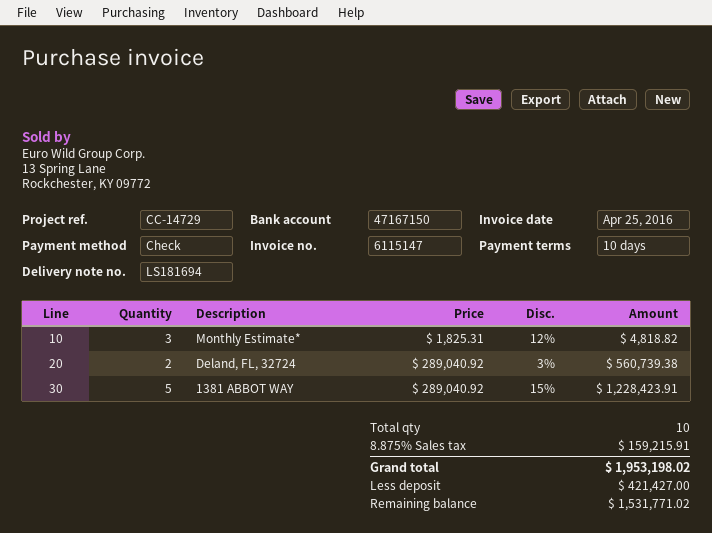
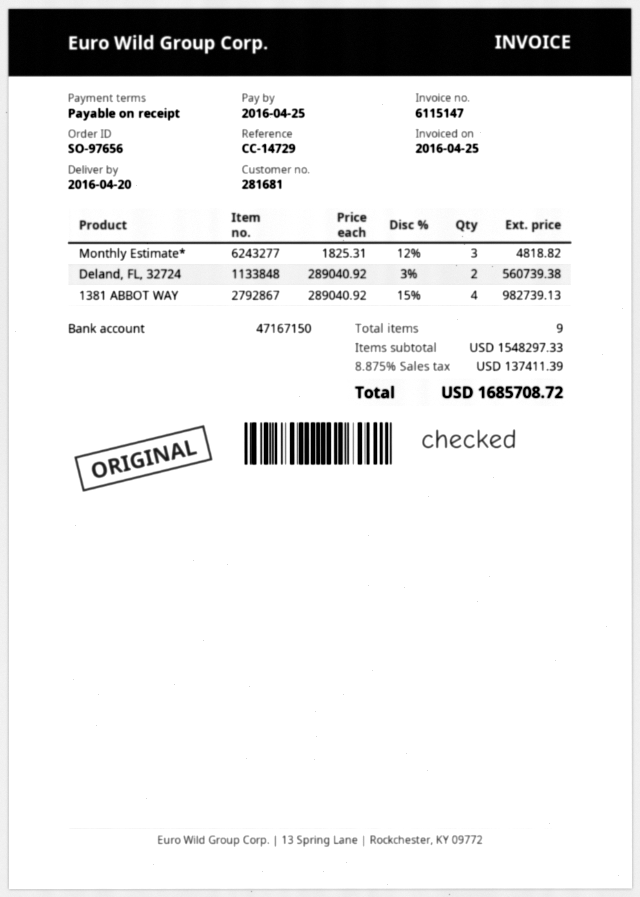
payment terms: 10 days -> on receipt
1381 ABBOT WAY: 5 x 289040.92 - 15% = 1228423.91 -> 4 x 289040.92 - 15% = 982739.13
total quantity: 10 -> 9
tax: 8.875% = 159215.91 -> 8.875% = 137411.39
total: 1953198.02 -> 1685708.72

